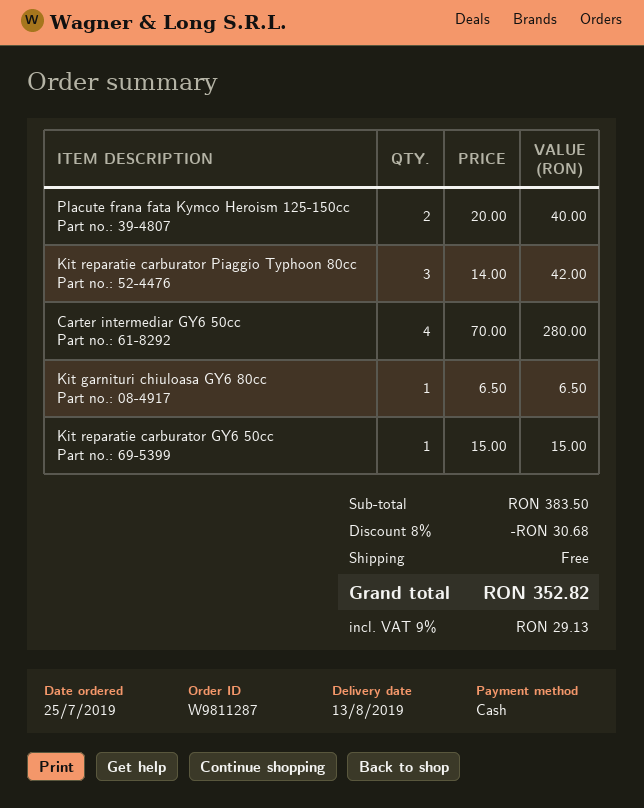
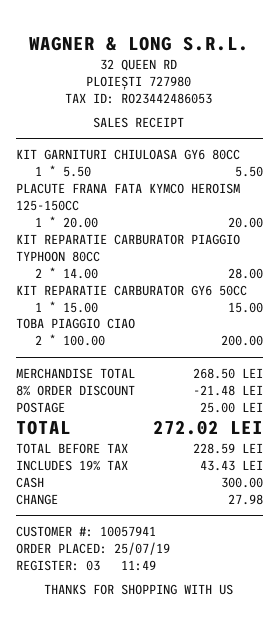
Placute frana fata Kymco Heroism 125-150cc: 2 x 20.00 = 40.00 -> 1 x 20.00 = 20.00
Kit reparatie carburator Piaggio Typhoon 80cc: 3 x 14.00 = 42.00 -> 2 x 14.00 = 28.00
Carter intermediar GY6 50cc: 4 x 70.00 = 280.00 -> none
Kit garnituri chiuloasa GY6 80cc: 1 x 6.50 = 6.50 -> 1 x 5.50 = 5.50
TOBA PIAGGIO CIAO: none -> 2 x 100.00 = 200.00
subtotal: 383.50 -> 268.50
discount: 8% = 30.68 -> 8% = 21.48
shipping: 0.00 -> 25.00
tax: 9% = 29.13 -> 19% = 43.43
total: 352.82 -> 272.02

